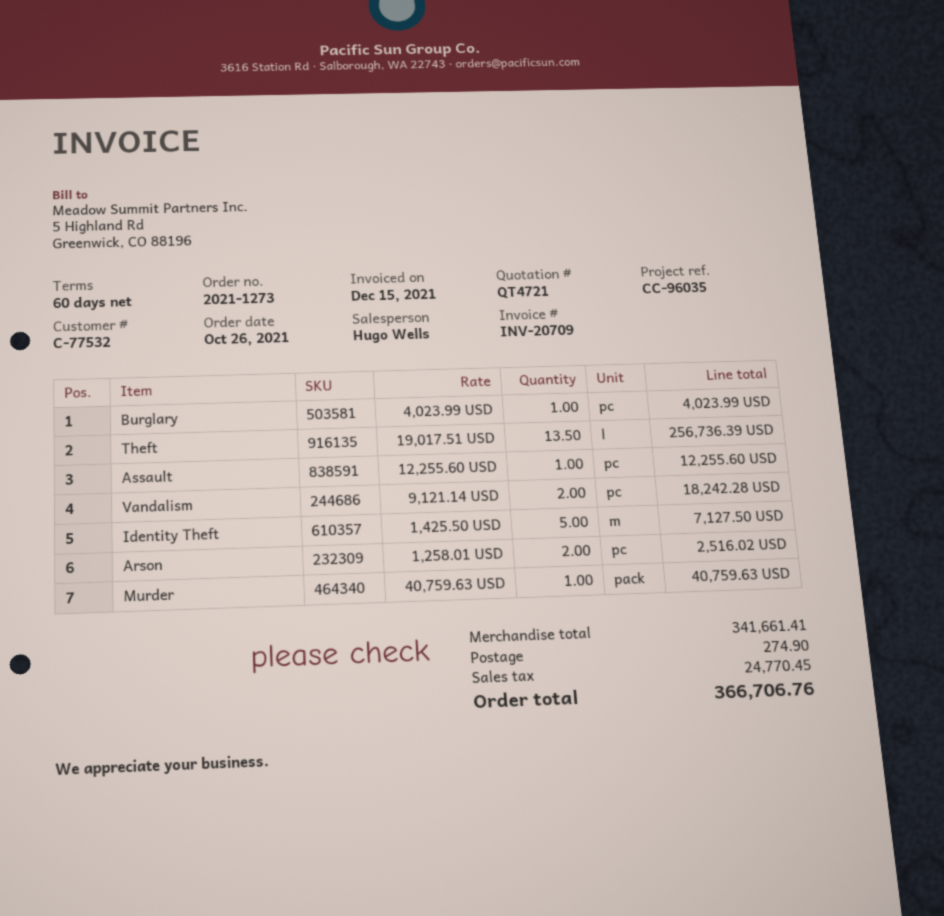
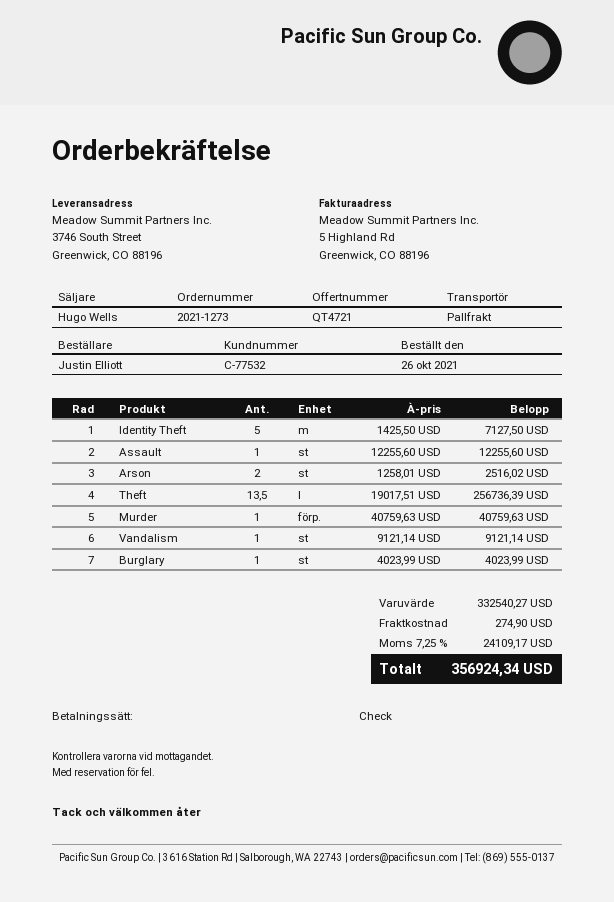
Vandalism: 2 x 9121.14 = 18242.28 -> 1 x 9121.14 = 9121.14
subtotal: 341661.41 -> 332540.27
tax: 24770.45 -> 24109.17
total: 366706.76 -> 356924.34

